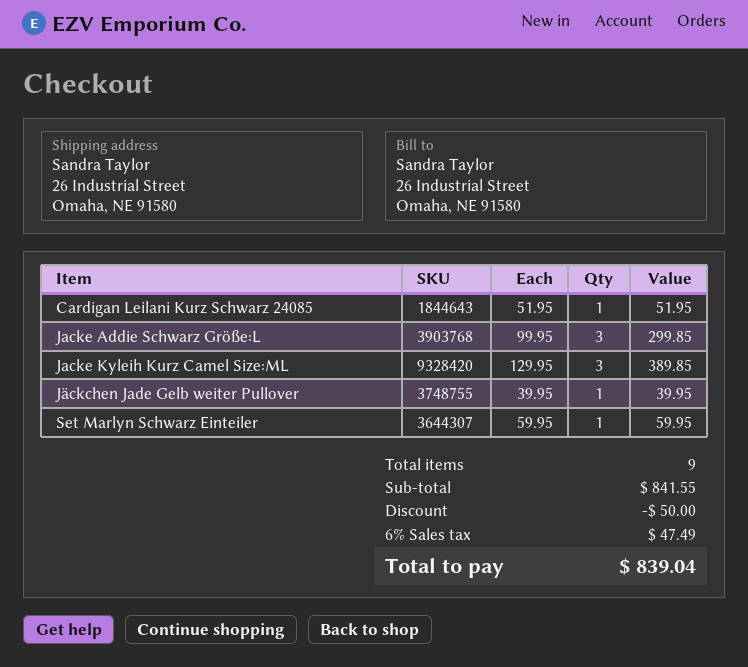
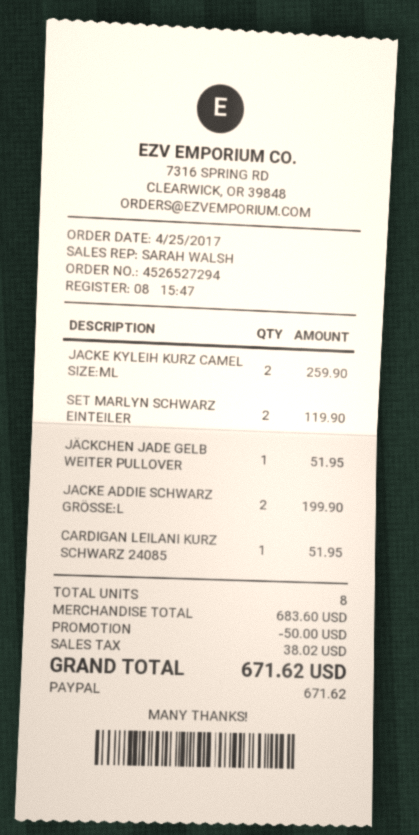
Jacke Addie Schwarz Größe:L: 3 for 299.85 -> 2 for 199.90
Jacke Kyleih Kurz Camel Size:ML: 3 for 389.85 -> 2 for 259.90
Jäckchen Jade Gelb weiter Pullover: 1 for 39.95 -> 1 for 51.95
Set Marlyn Schwarz Einteiler: 1 for 59.95 -> 2 for 119.90
total quantity: 9 -> 8
subtotal: 841.55 -> 683.60
tax: 47.49 -> 38.02
total: 839.04 -> 671.62

